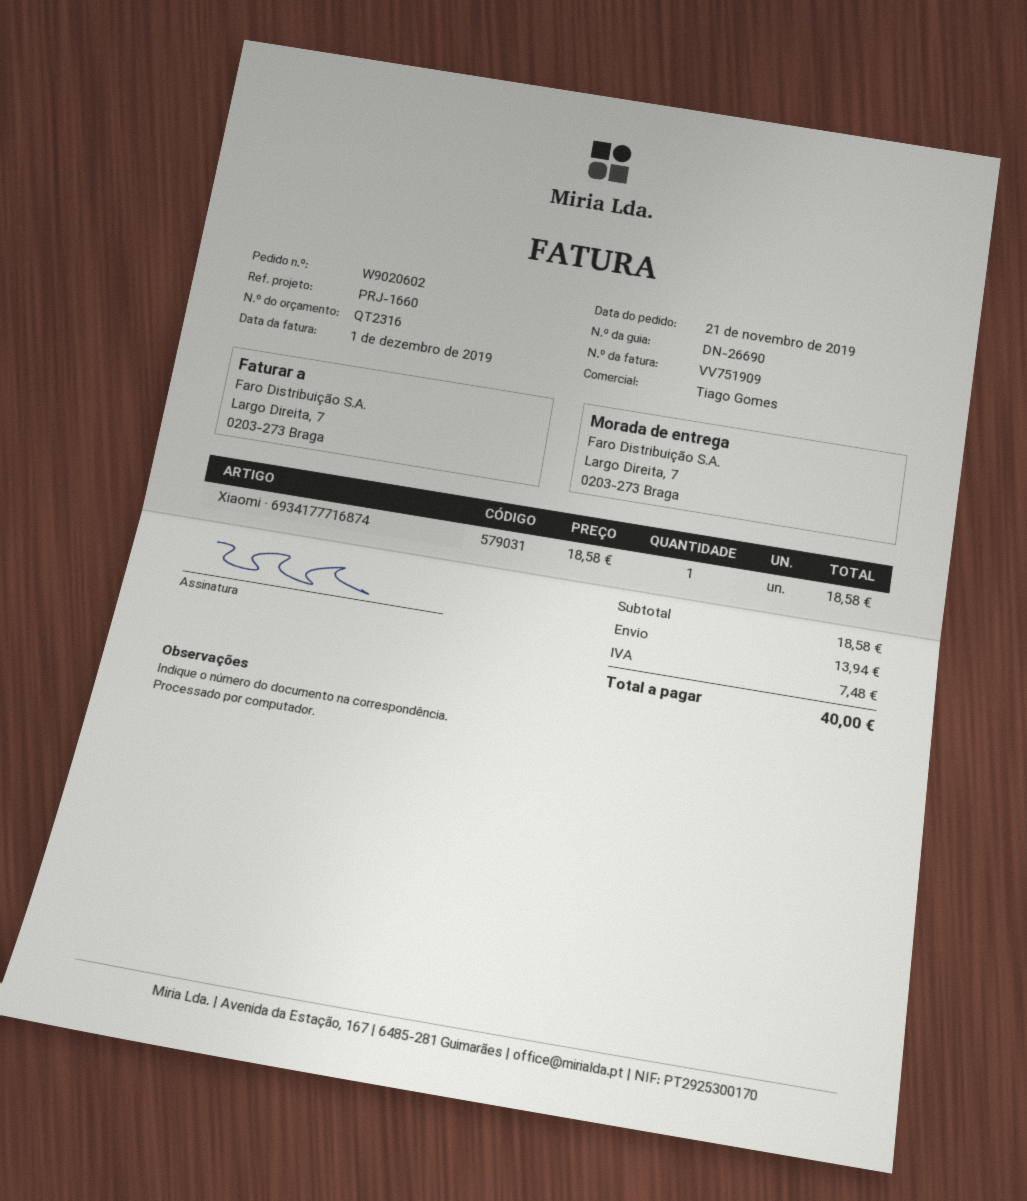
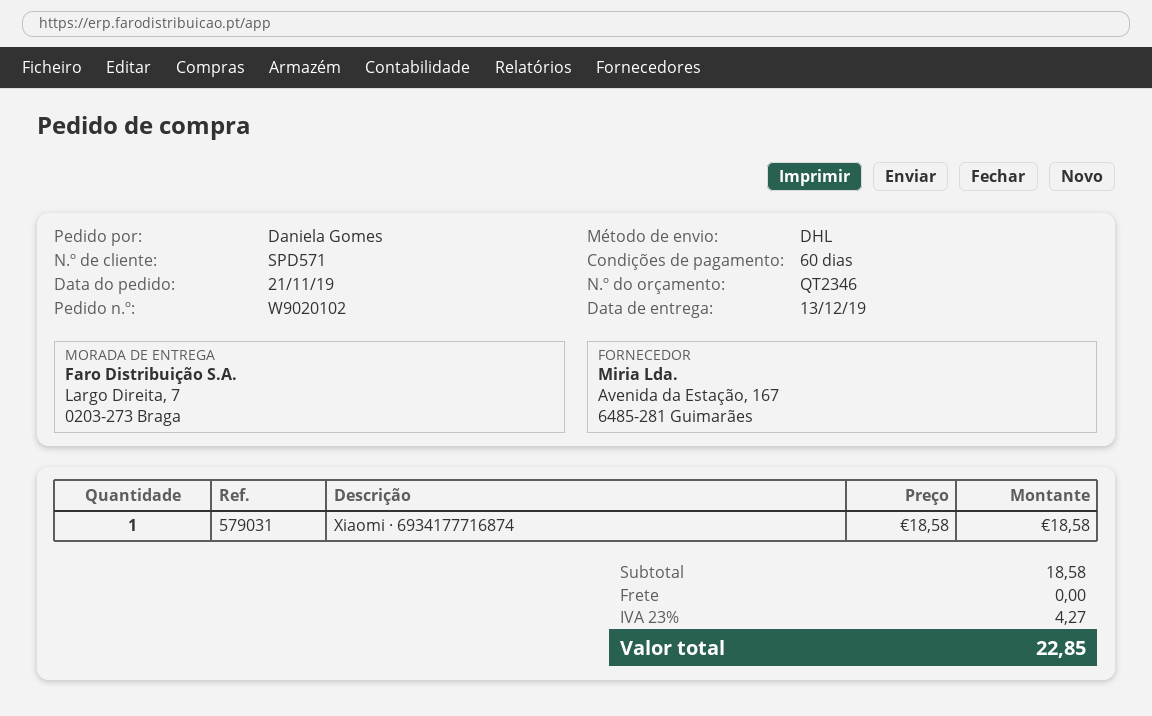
quote number: QT2316 -> QT2346
order number: W9020602 -> W9020102
shipping: 13.94 -> 0.00
tax: 7.48 -> 4.27
total: 40.00 -> 22.85

